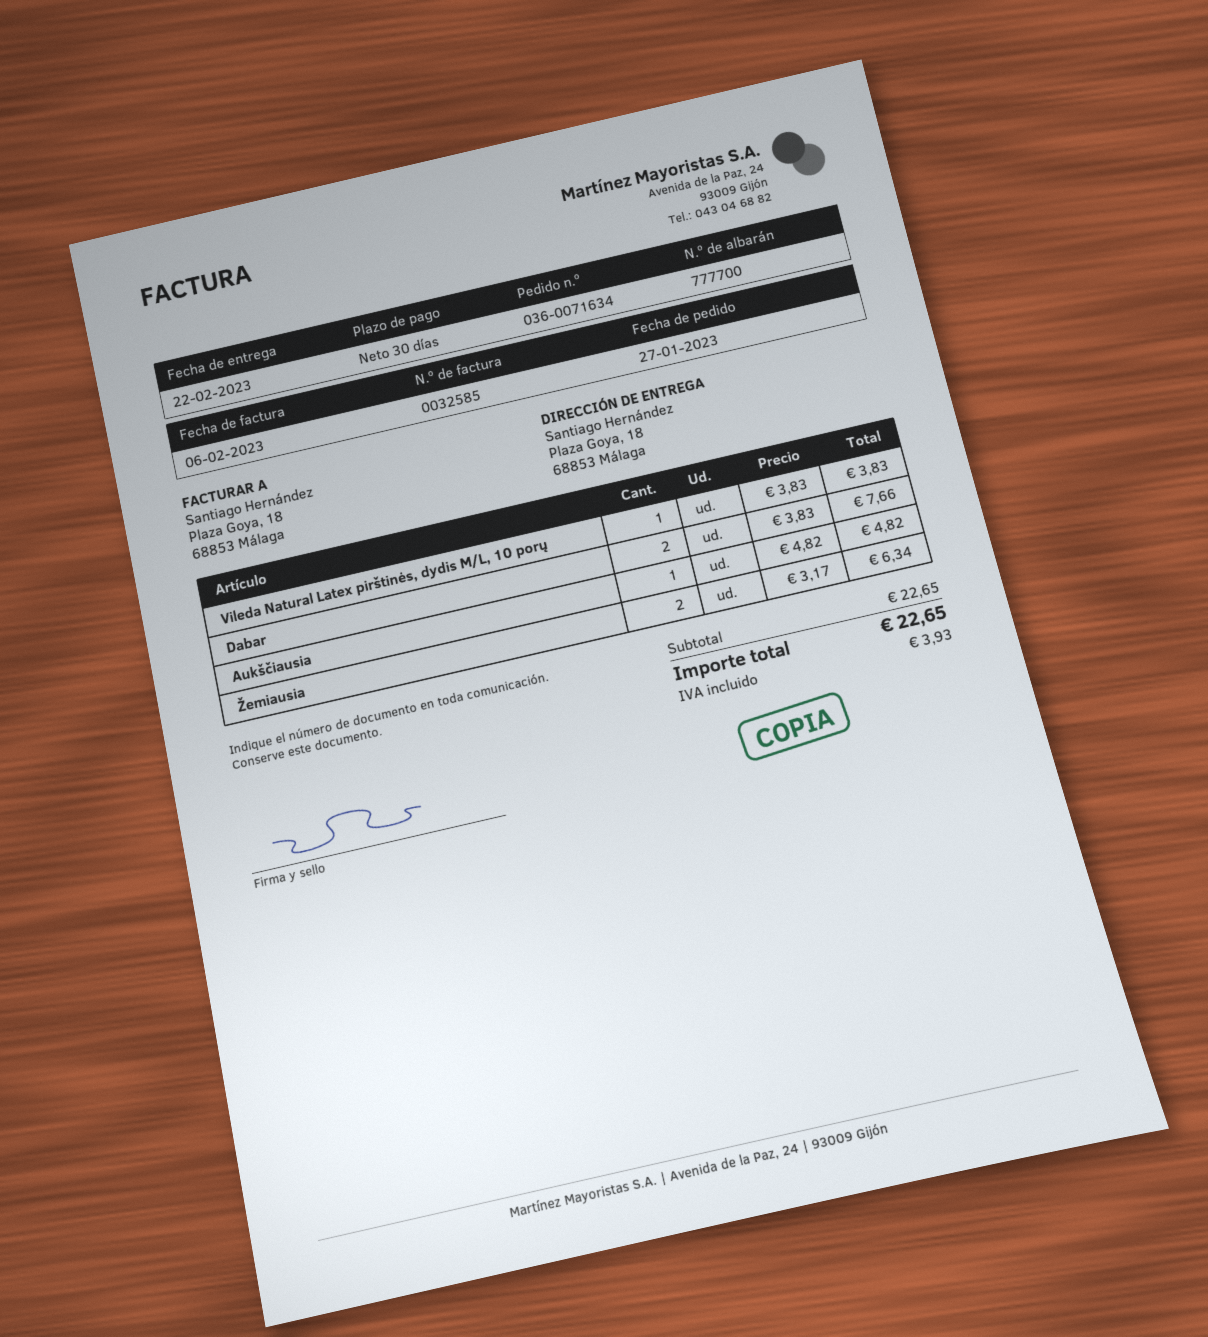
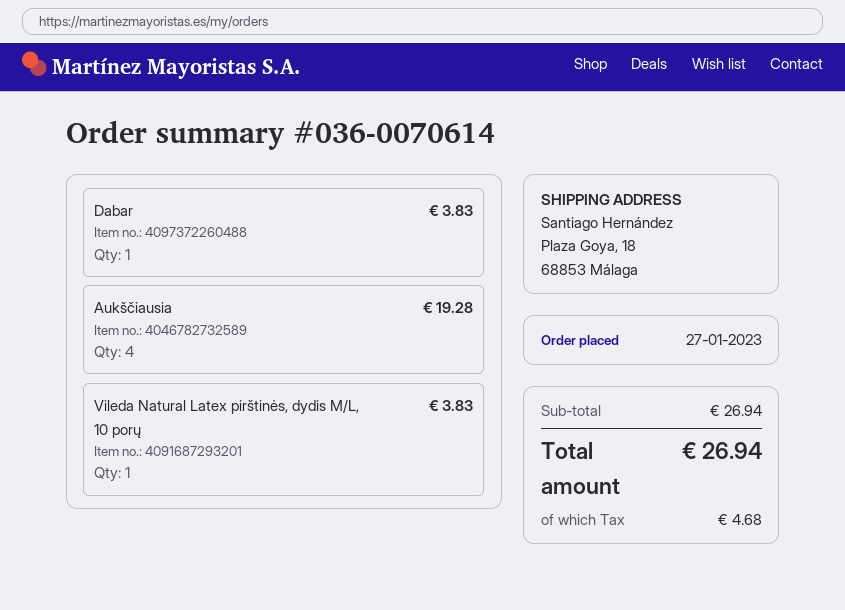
order number: 036-0071634 -> 036-0070614
Dabar: 2 for 7.66 -> 1 for 3.83
Aukščiausia: 1 for 4.82 -> 4 for 19.28
Žemiausia: 2 for 6.34 -> none
subtotal: 22.65 -> 26.94
tax: 3.93 -> 4.68
total: 22.65 -> 26.94

